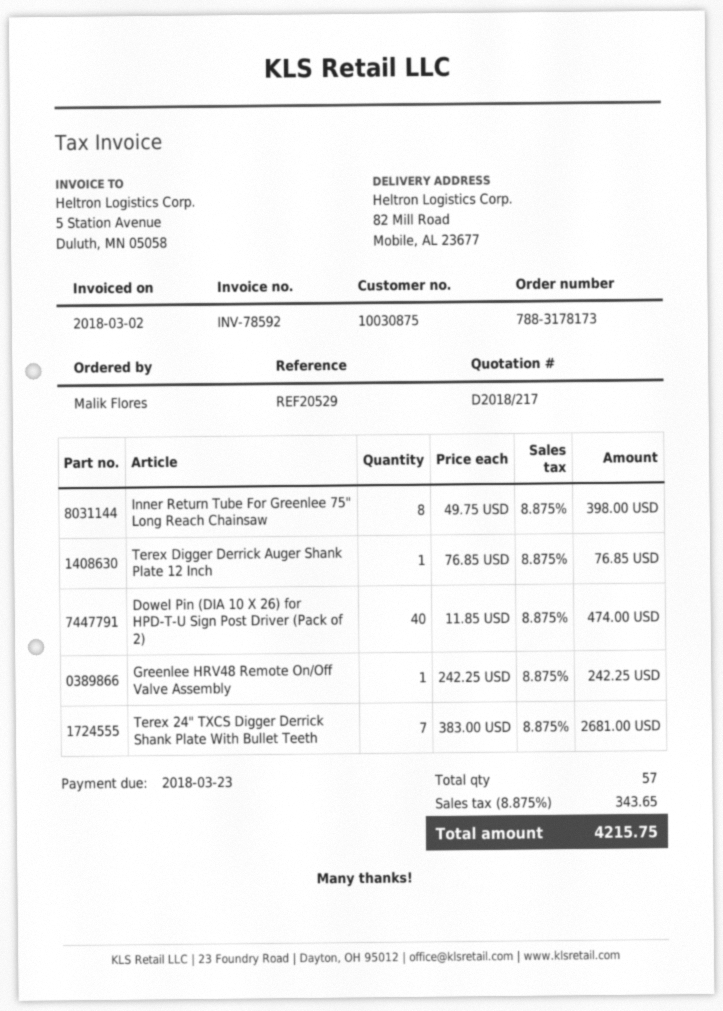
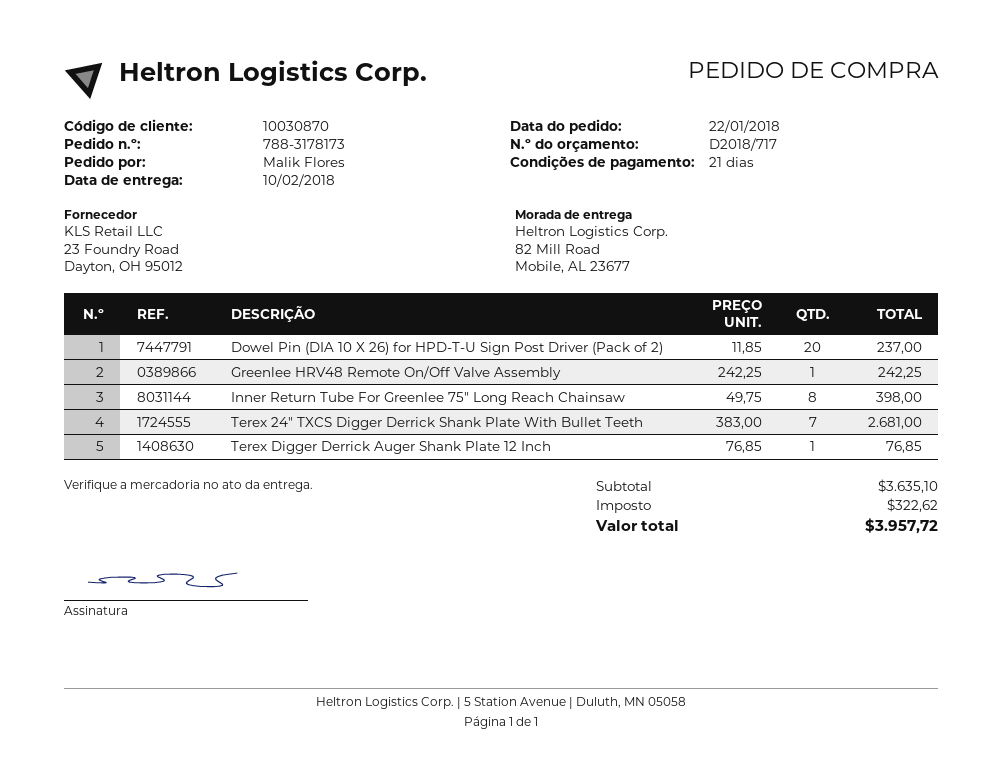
quote number: D2018/217 -> D2018/717
customer number: 10030875 -> 10030870
Dowel Pin (DIA 10 X 26) for HPD-T-U Sign Post Driver (Pack of 2): 40 x 11.85 = 474.00 -> 20 x 11.85 = 237.00
tax: 343.65 -> 322.62
total: 4215.75 -> 3957.72

